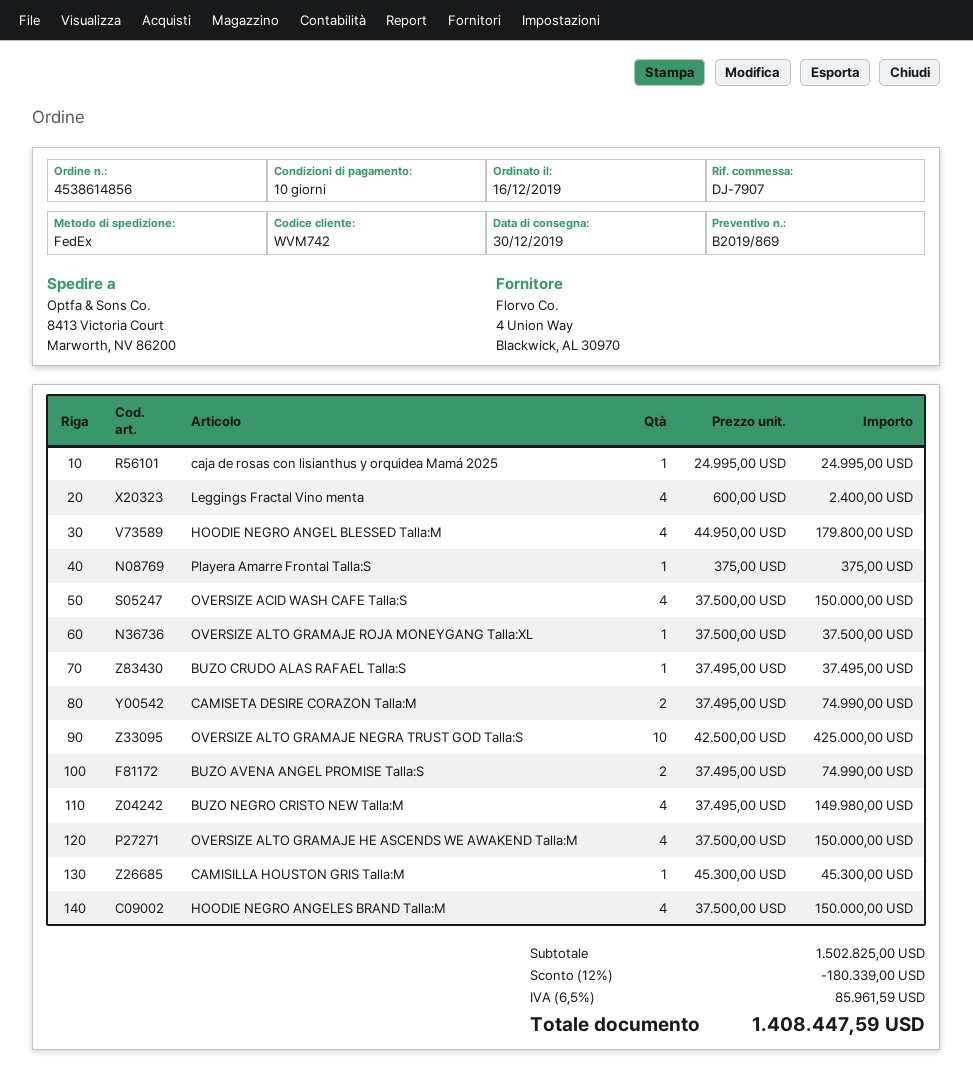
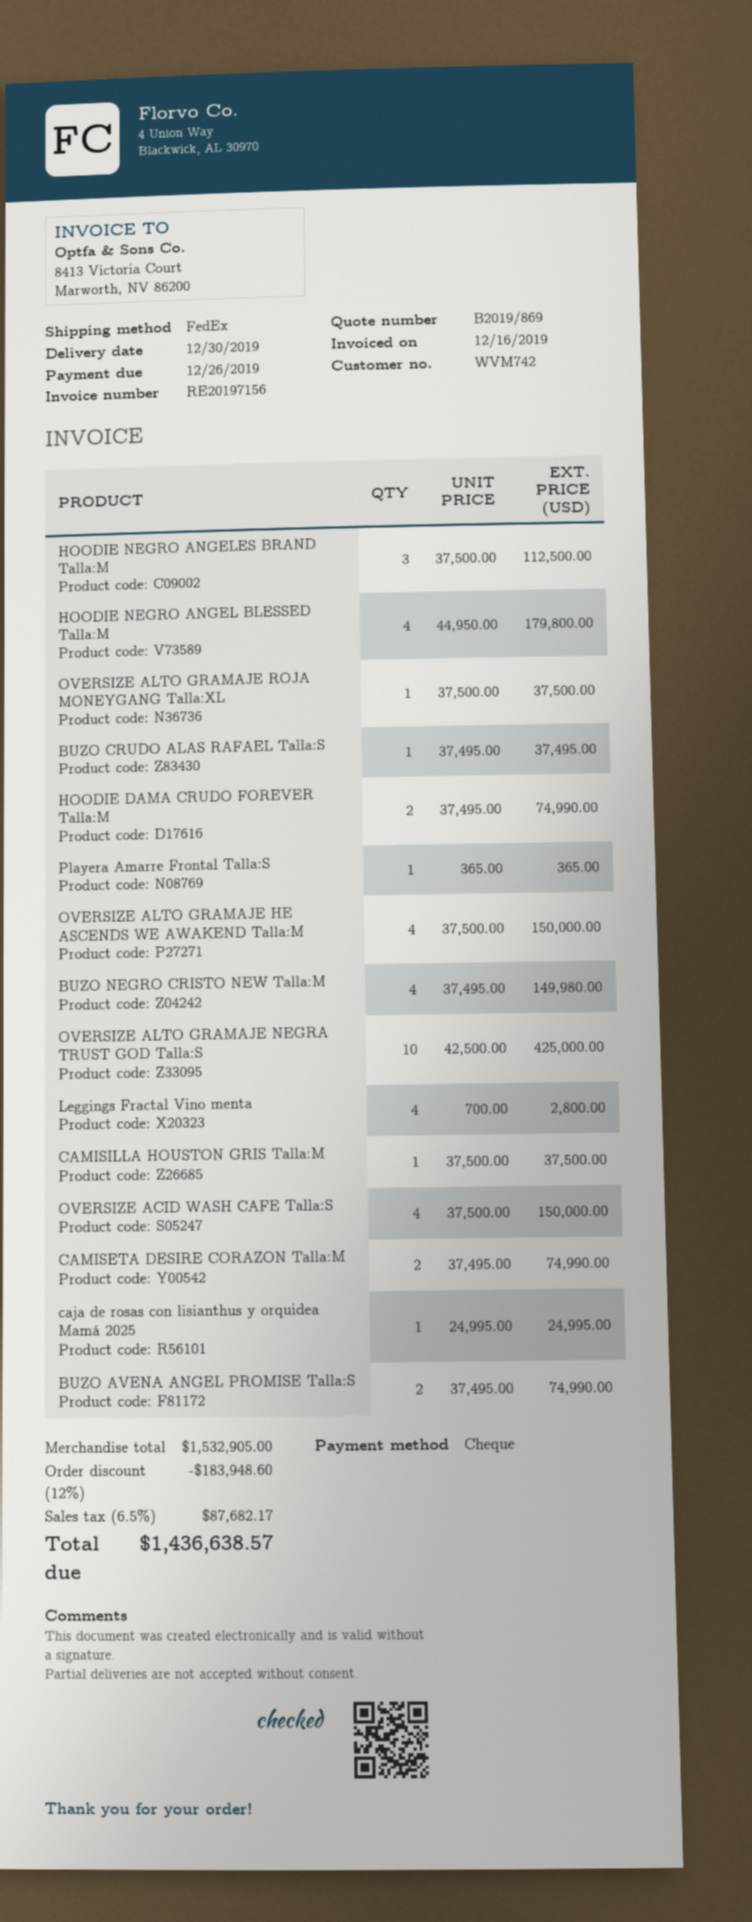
Leggings Fractal Vino menta: 4 x 600.00 = 2400.00 -> 4 x 700.00 = 2800.00
Playera Amarre Frontal Talla:S: 1 x 375.00 = 375.00 -> 1 x 365.00 = 365.00
CAMISILLA HOUSTON GRIS Talla:M: 1 x 45300.00 = 45300.00 -> 1 x 37500.00 = 37500.00
HOODIE NEGRO ANGELES BRAND Talla:M: 4 x 37500.00 = 150000.00 -> 3 x 37500.00 = 112500.00
HOODIE DAMA CRUDO FOREVER Talla:M: none -> 2 x 37495.00 = 74990.00
subtotal: 1502825.00 -> 1532905.00
discount: 12% = 180339.00 -> 12% = 183948.60
tax: 6.5% = 85961.59 -> 6.5% = 87682.17
total: 1408447.59 -> 1436638.57

